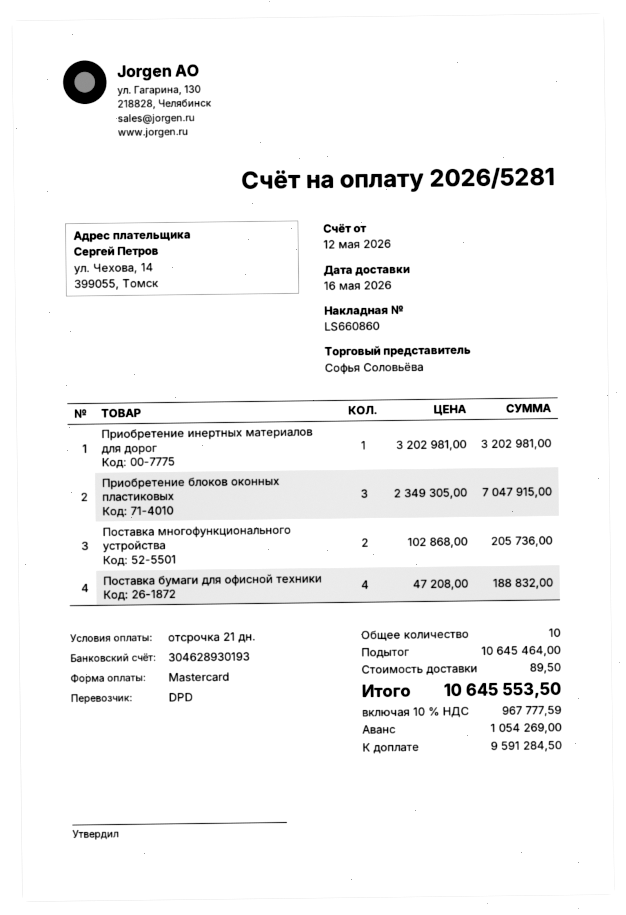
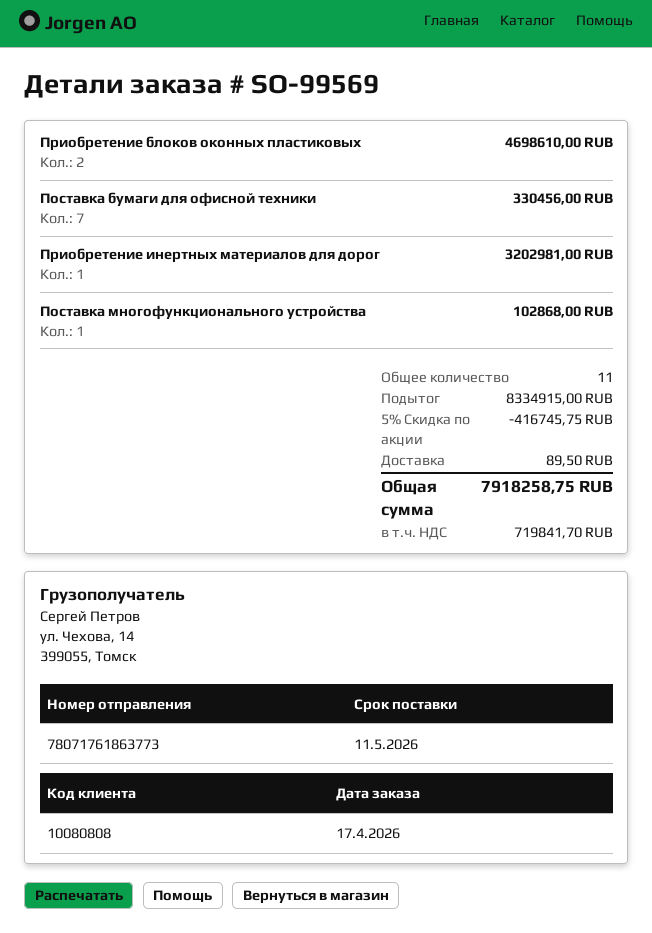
delivery date: 2026-05-16 -> 2026-05-11
Приобретение блоков оконных пластиковых: 3 for 7047915.00 -> 2 for 4698610.00
Поставка многофункционального устройства: 2 for 205736.00 -> 1 for 102868.00
Поставка бумаги для офисной техники: 4 for 188832.00 -> 7 for 330456.00
total quantity: 10 -> 11
subtotal: 10645464.00 -> 8334915.00
discount: none -> 5% = 416745.75
tax: 967777.59 -> 719841.70
total: 10645553.50 -> 7918258.75

